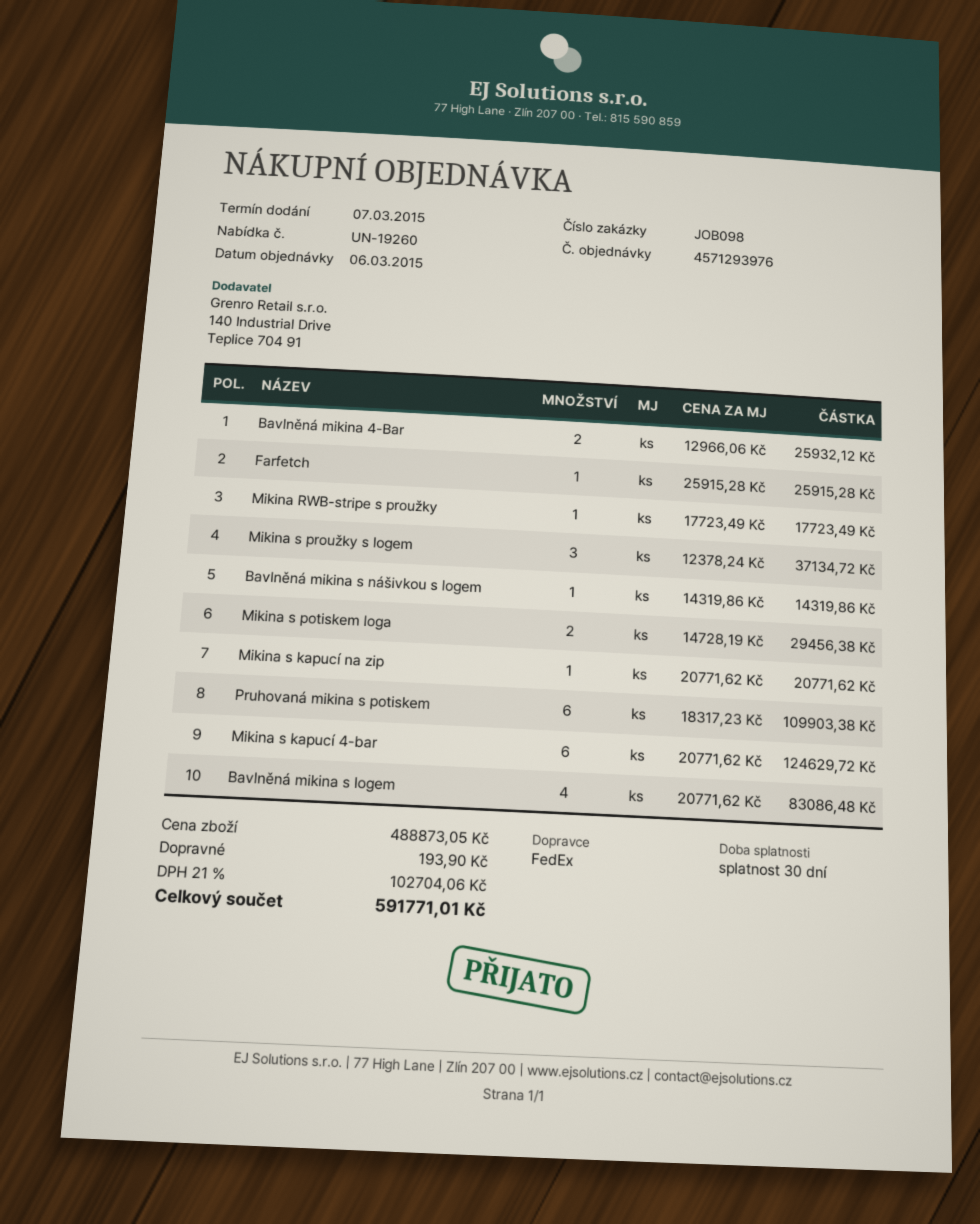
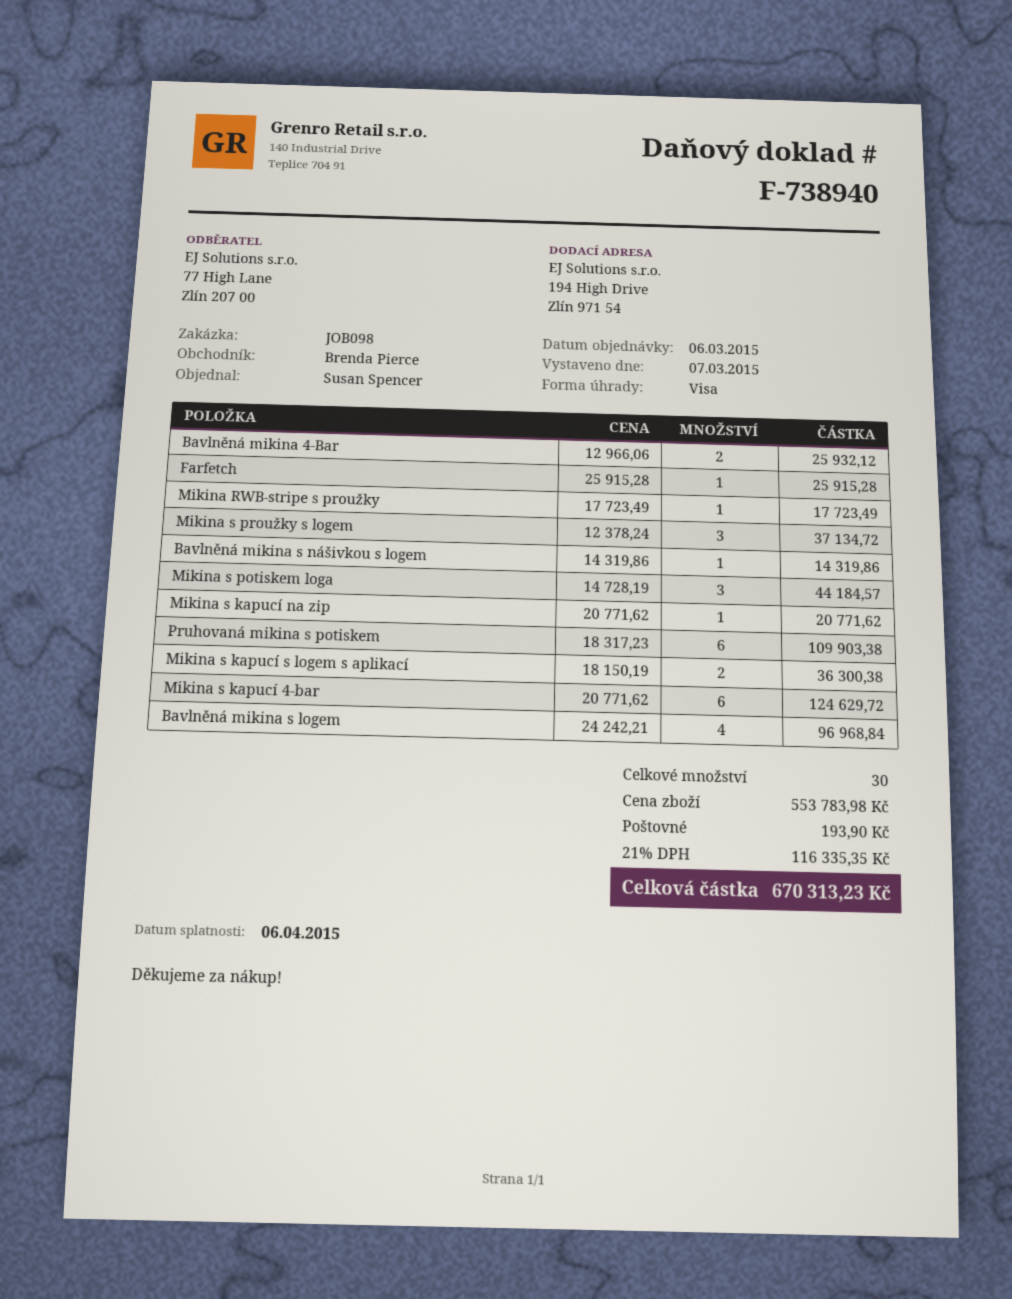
Mikina s potiskem loga: 2 x 14728.19 = 29456.38 -> 3 x 14728.19 = 44184.57
Bavlněná mikina s logem: 4 x 20771.62 = 83086.48 -> 4 x 24242.21 = 96968.84
Mikina s kapucí s logem s aplikací: none -> 2 x 18150.19 = 36300.38
subtotal: 488873.05 -> 553783.98
tax: 21% = 102704.06 -> 21% = 116335.35
total: 591771.01 -> 670313.23

